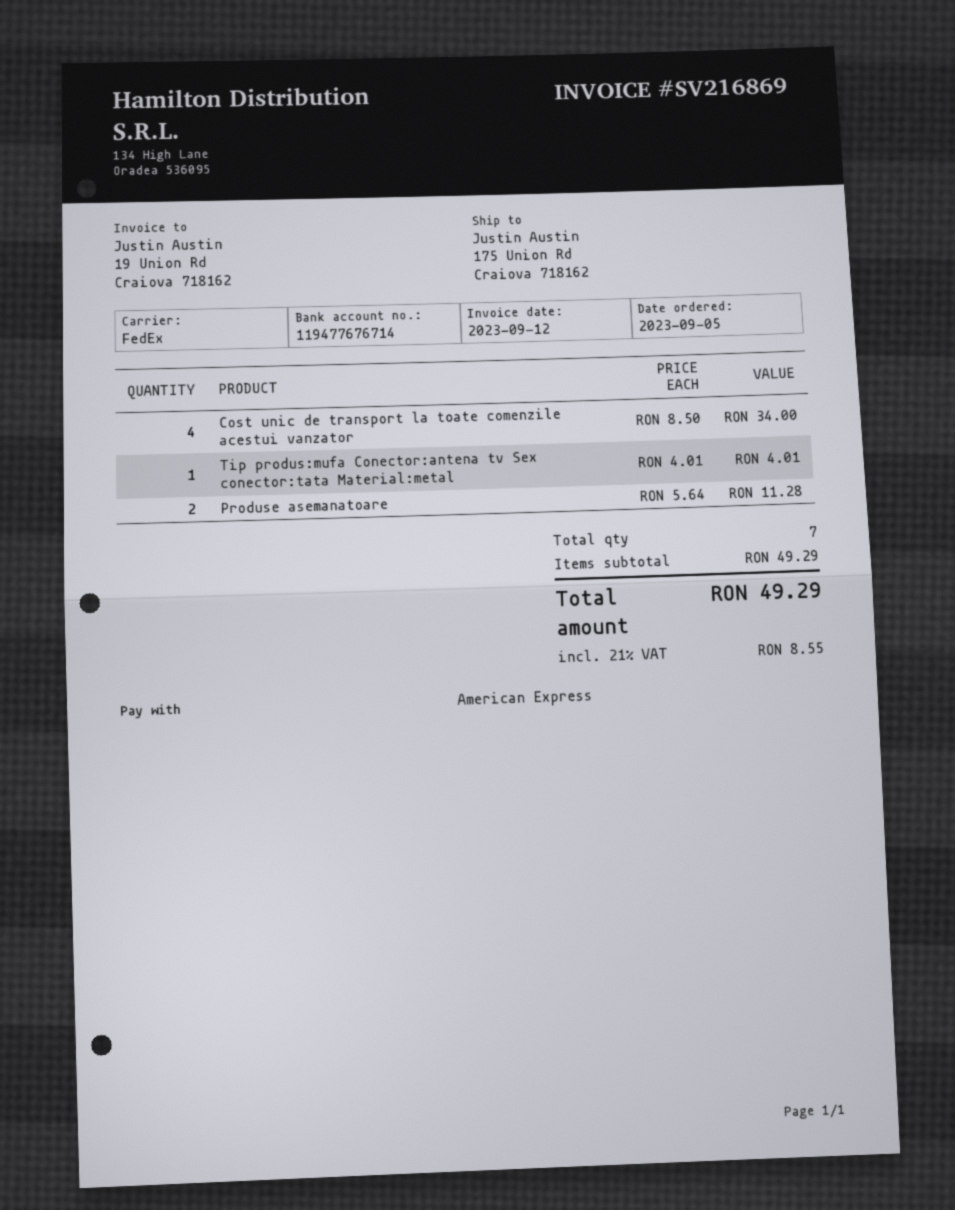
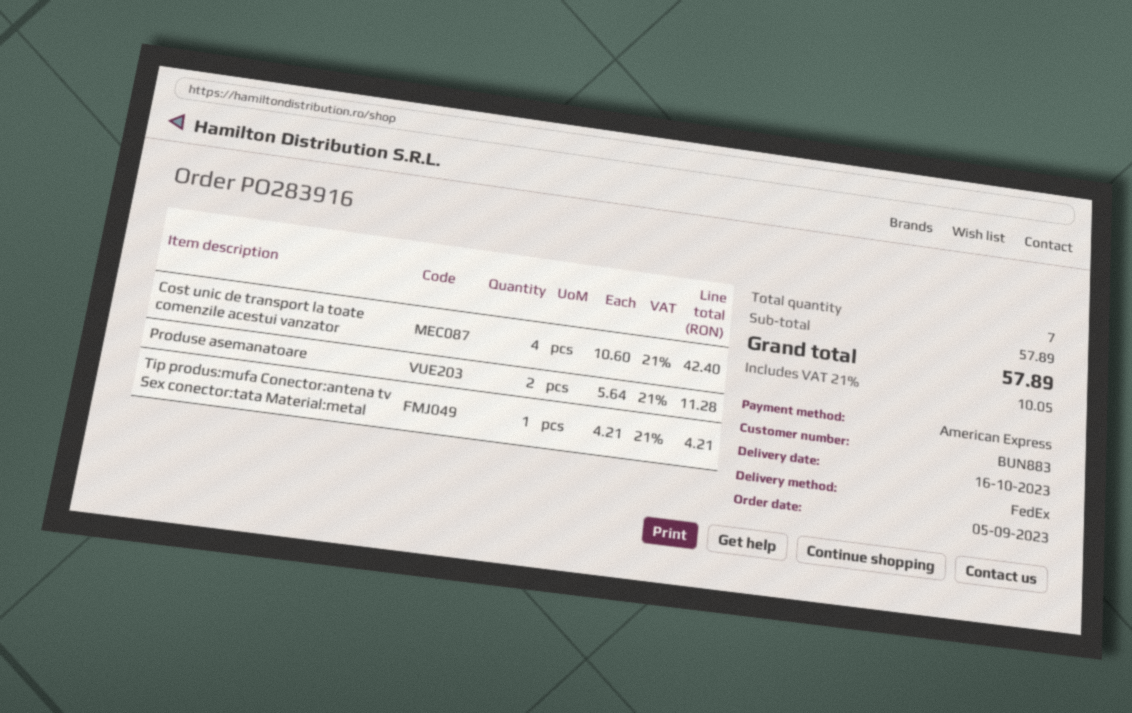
Cost unic de transport la toate comenzile acestui vanzator: 4 x 8.50 = 34.00 -> 4 x 10.60 = 42.40
Tip produs:mufa Conector:antena tv Sex conector:tata Material:metal: 1 x 4.01 = 4.01 -> 1 x 4.21 = 4.21
subtotal: 49.29 -> 57.89
tax: 21% = 8.55 -> 21% = 10.05
total: 49.29 -> 57.89

